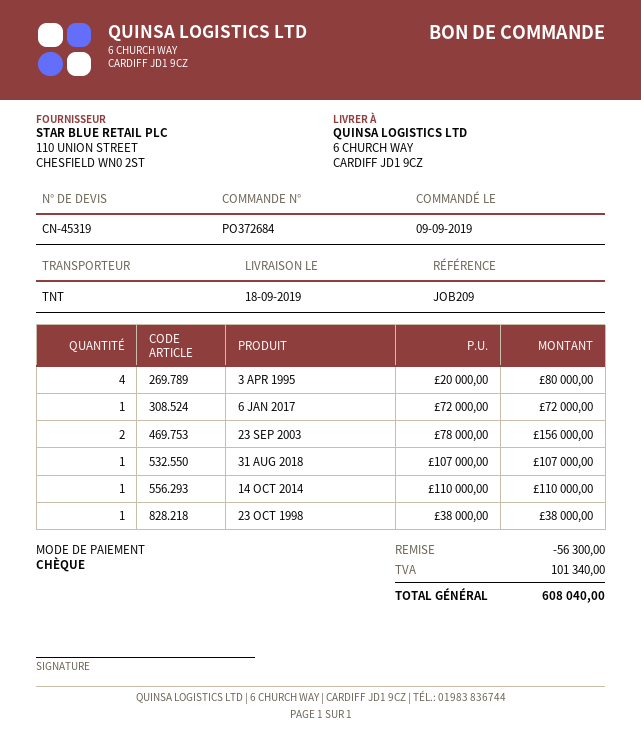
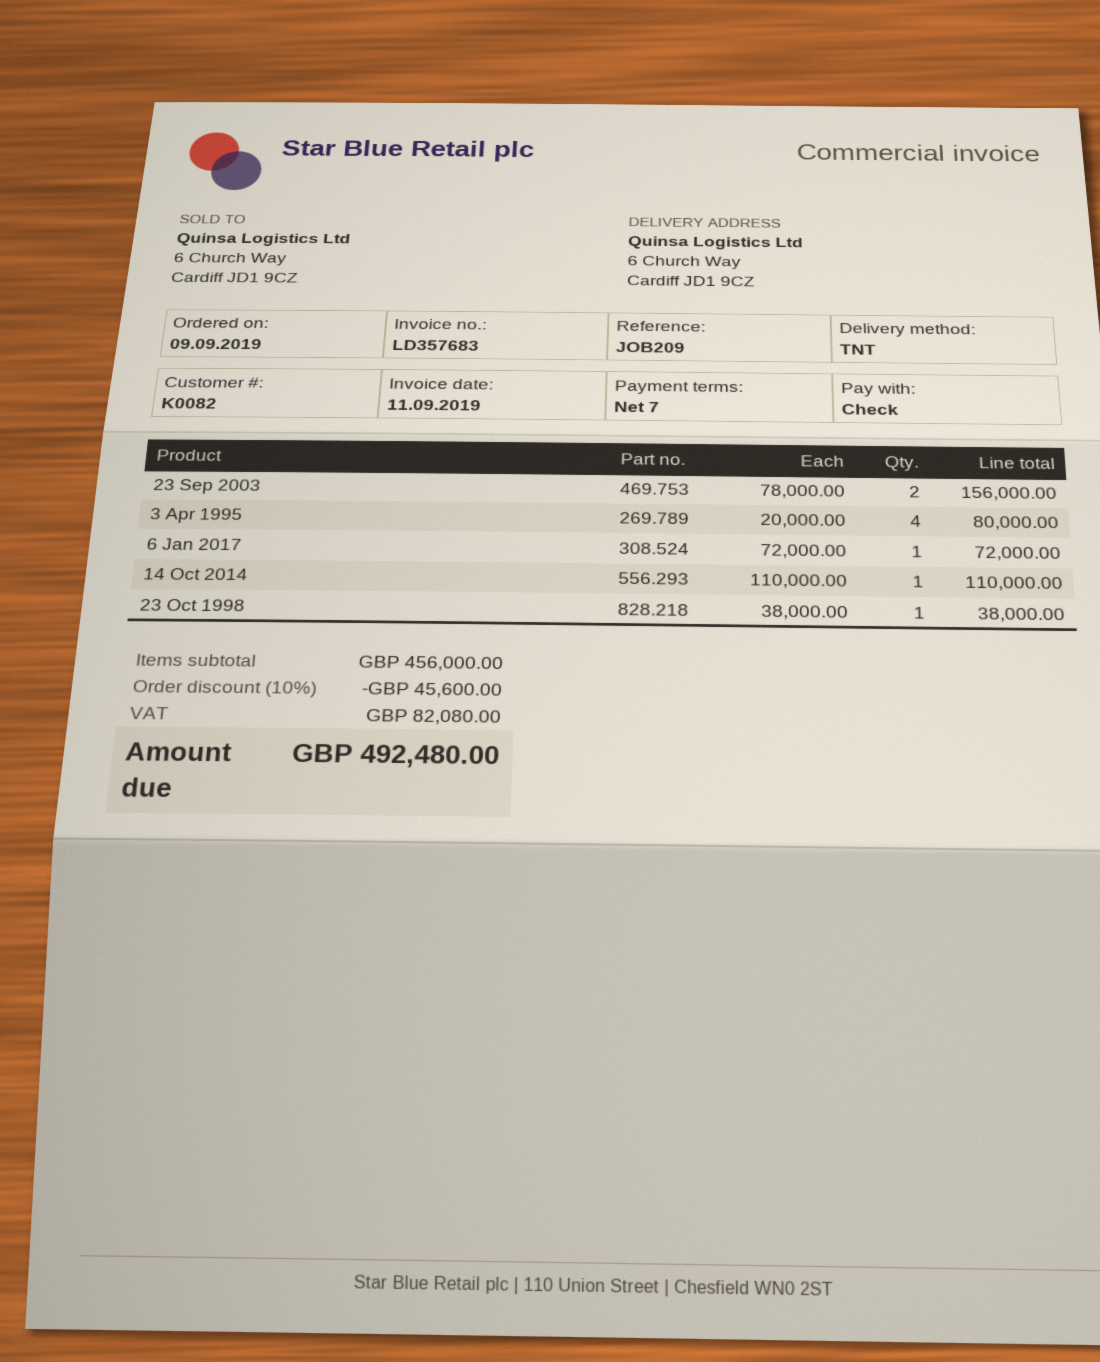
31 AUG 2018: 1 x 107000.00 = 107000.00 -> none
discount: 56300.00 -> 45600.00
tax: 101340.00 -> 82080.00
total: 608040.00 -> 492480.00

